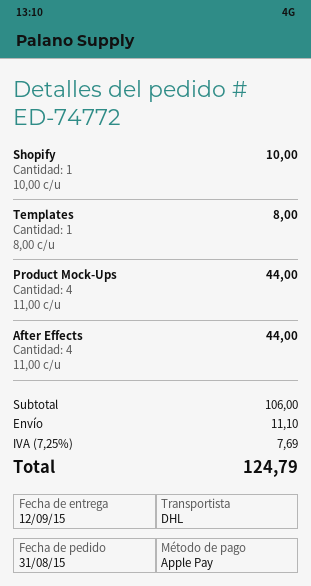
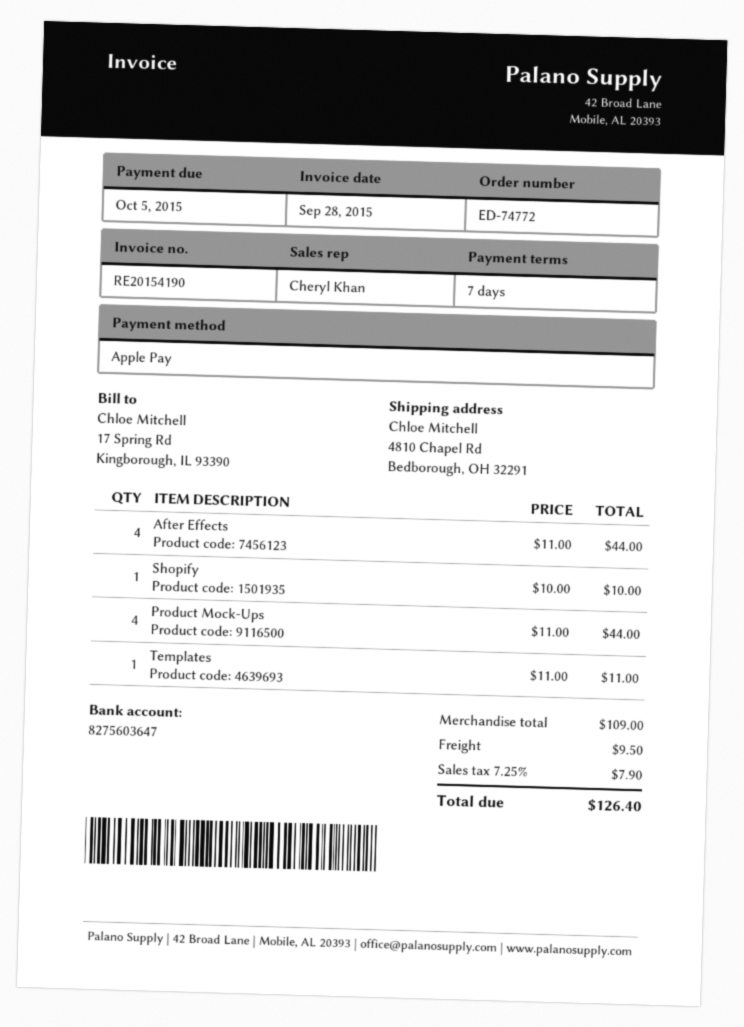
Templates: 1 x 8.00 = 8.00 -> 1 x 11.00 = 11.00
subtotal: 106.00 -> 109.00
shipping: 11.10 -> 9.50
tax: 7.25% = 7.69 -> 7.25% = 7.90
total: 124.79 -> 126.40

